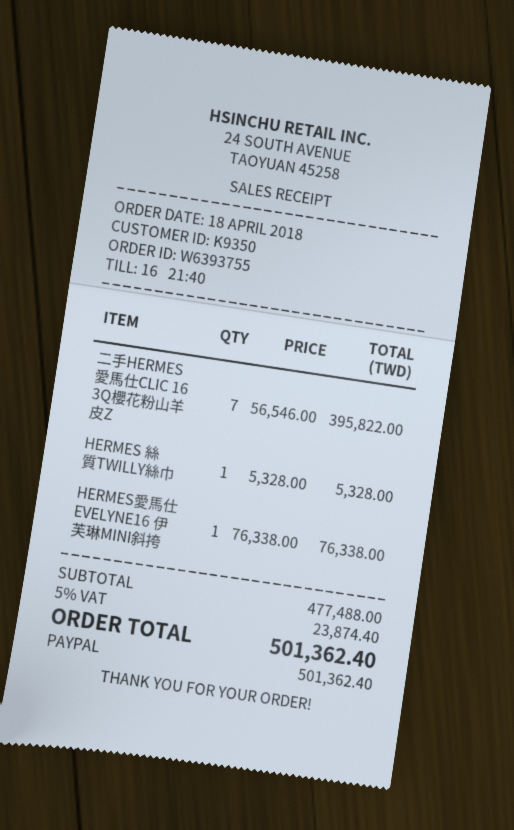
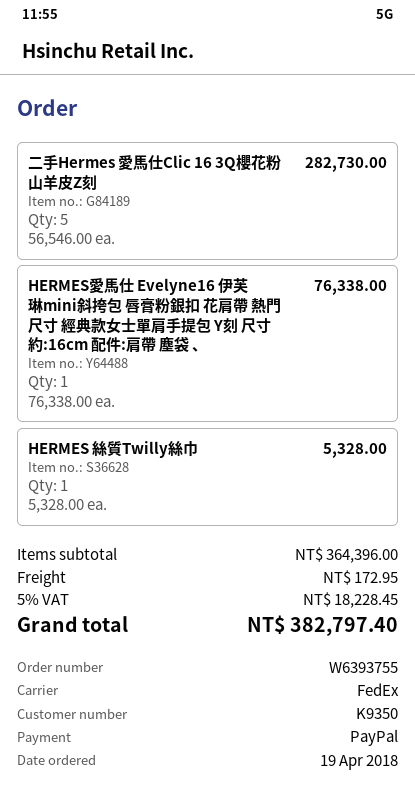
order date: 2018-04-18 -> 2018-04-19
二手HERMES 愛馬仕CLIC 16 3Q櫻花粉山羊皮Z: 7 x 56546.00 = 395822.00 -> 5 x 56546.00 = 282730.00
subtotal: 477488.00 -> 364396.00
shipping: none -> 172.95
tax: 5% = 23874.40 -> 5% = 18228.45
total: 501362.40 -> 382797.40

